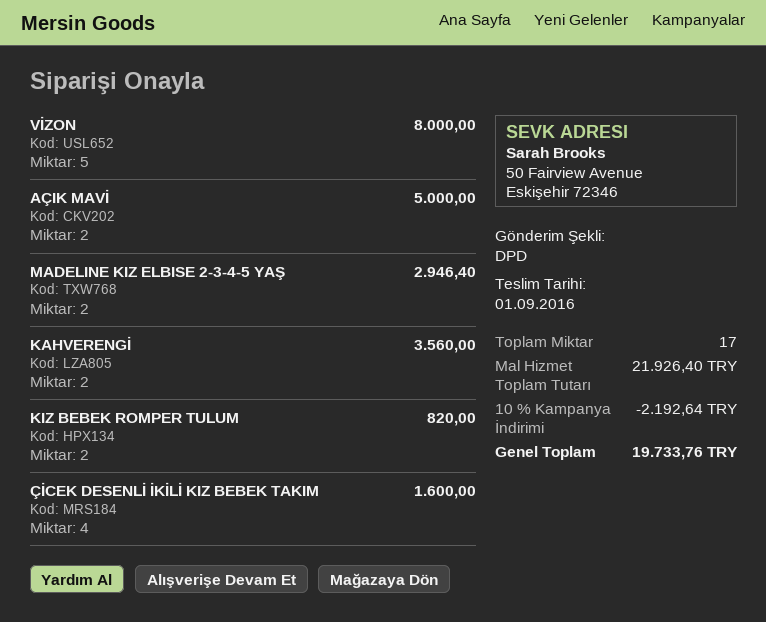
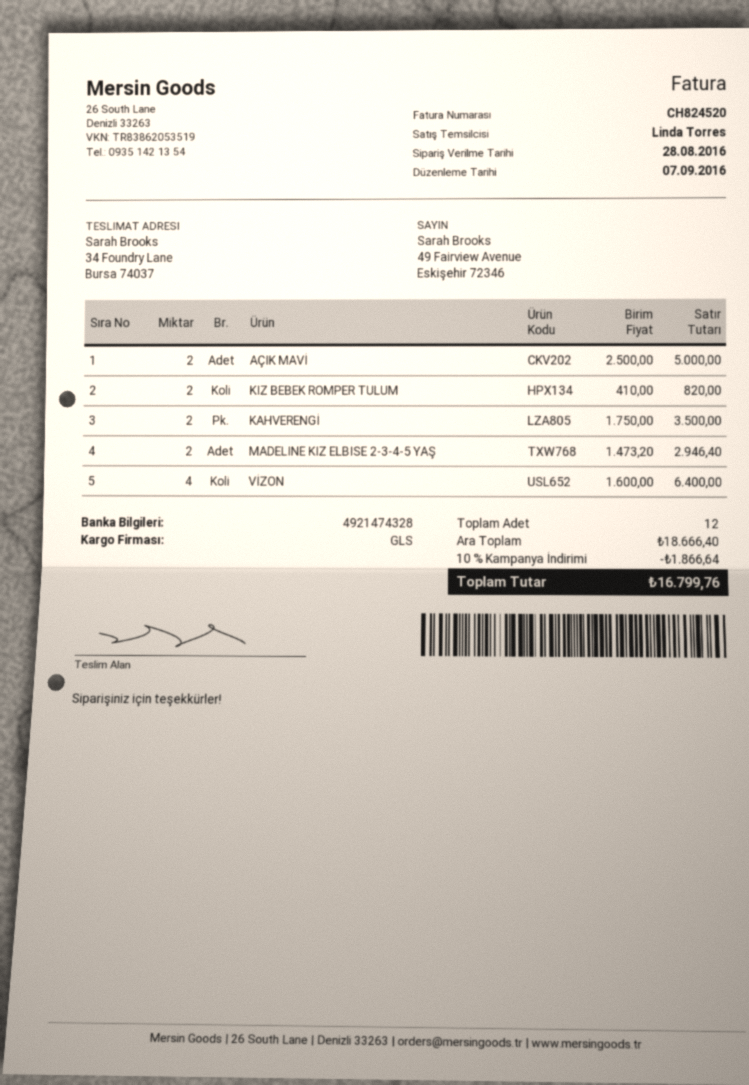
shipping method: DPD -> GLS
ship to: 50 Fairview Avenue, Eskişehir 72346 -> 34 Foundry Lane, Bursa 74037
VİZON: 5 for 8000.00 -> 4 for 6400.00
KAHVERENGİ: 2 for 3560.00 -> 2 for 3500.00
ÇİCEK DESENLİ İKİLİ KIZ BEBEK TAKIM: 4 for 1600.00 -> none
total quantity: 17 -> 12
subtotal: 21926.40 -> 18666.40
discount: 10% = 2192.64 -> 10% = 1866.64
total: 19733.76 -> 16799.76

